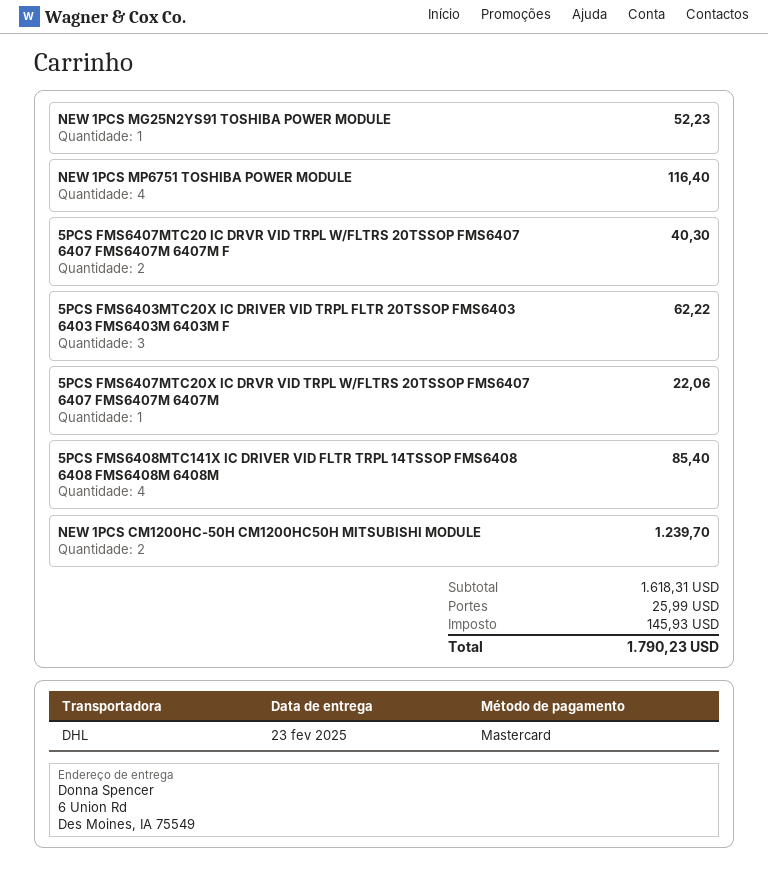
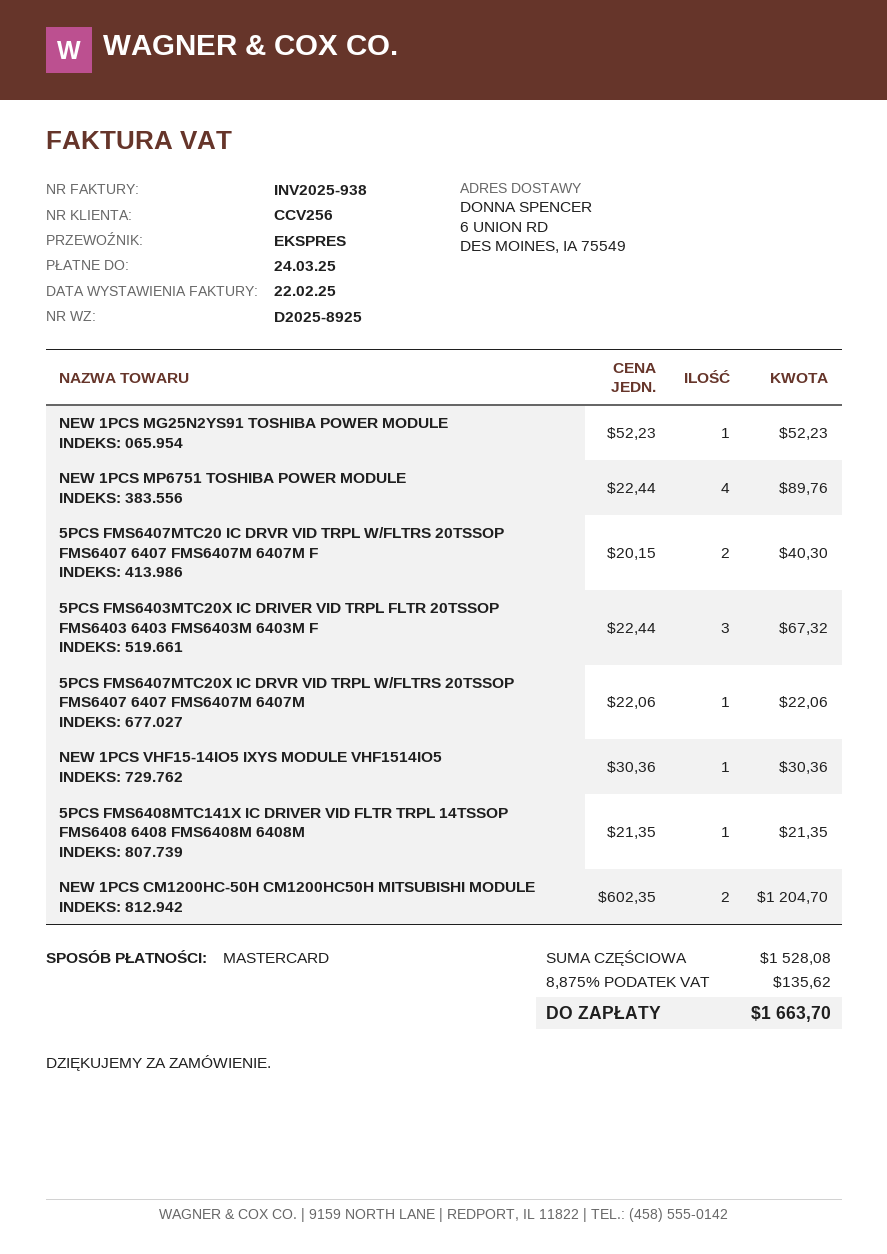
shipping method: DHL -> express
NEW 1PCS MP6751 TOSHIBA POWER MODULE: 4 for 116.40 -> 4 for 89.76
5PCS FMS6403MTC20X IC DRIVER VID TRPL FLTR 20TSSOP FMS6403 6403 FMS6403M 6403M F: 3 for 62.22 -> 3 for 67.32
5PCS FMS6408MTC141X IC DRIVER VID FLTR TRPL 14TSSOP FMS6408 6408 FMS6408M 6408M: 4 for 85.40 -> 1 for 21.35
NEW 1PCS CM1200HC-50H CM1200HC50H MITSUBISHI MODULE: 2 for 1239.70 -> 2 for 1204.70
NEW 1PCS VHF15-14IO5 IXYS MODULE VHF1514IO5: none -> 1 for 30.36
subtotal: 1618.31 -> 1528.08
shipping: 25.99 -> none
tax: 145.93 -> 135.62
total: 1790.23 -> 1663.70

